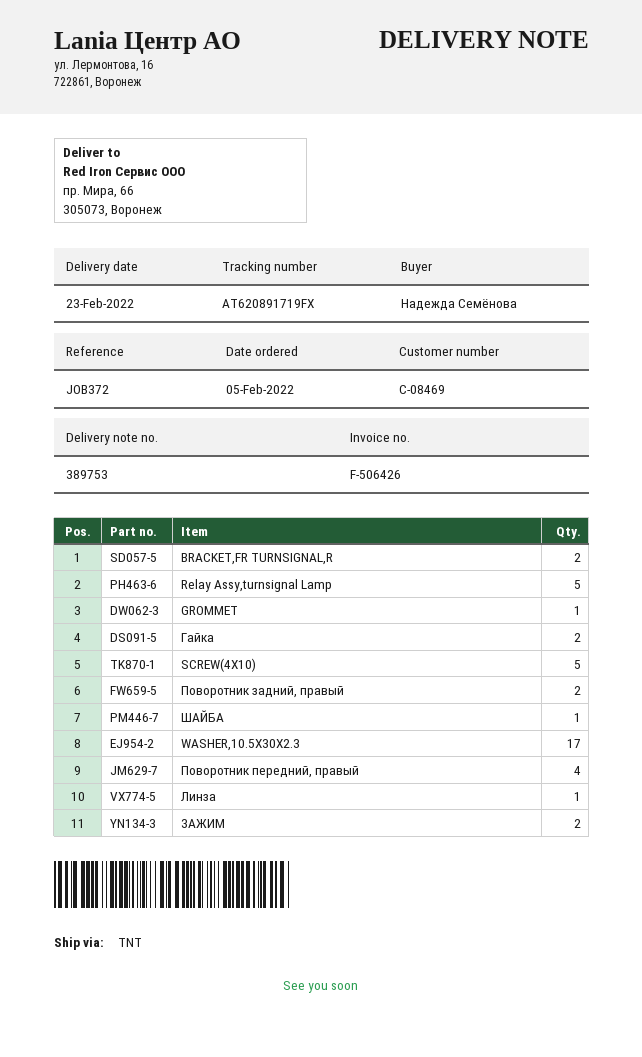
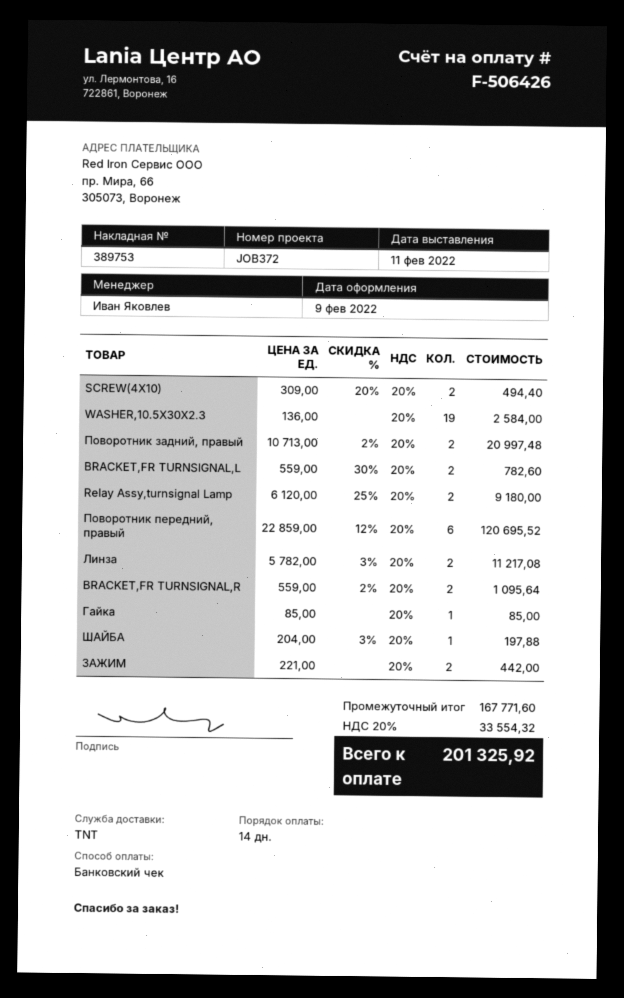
order date: 2022-02-05 -> 2022-02-09
Relay Assy,turnsignal Lamp: 5 -> 2
GROMMET: 1 -> none
Гайка: 2 -> 1
SCREW(4X10): 5 -> 2
WASHER,10.5X30X2.3: 17 -> 19
Поворотник передний, правый: 4 -> 6
Линза: 1 -> 2
BRACKET,FR TURNSIGNAL,L: none -> 2

